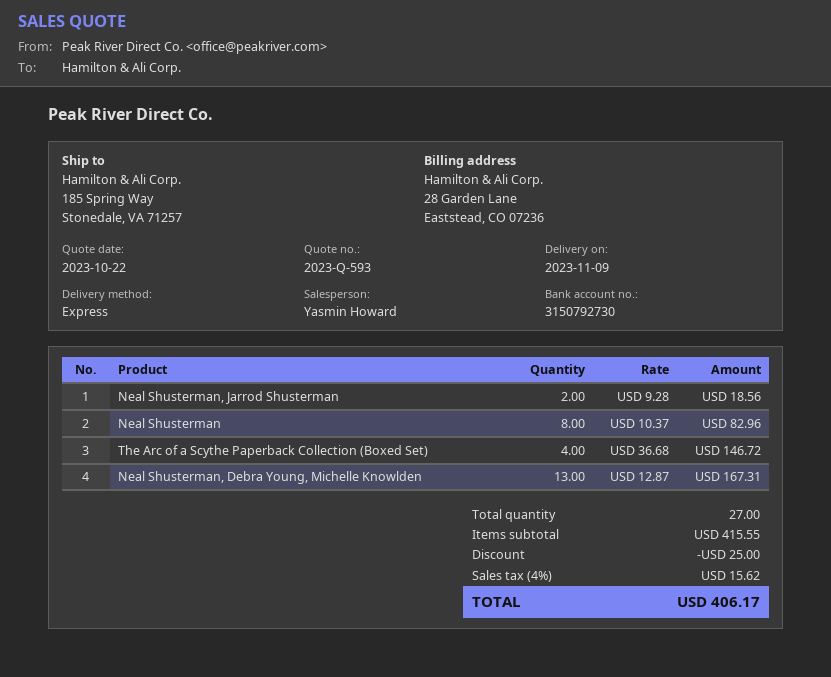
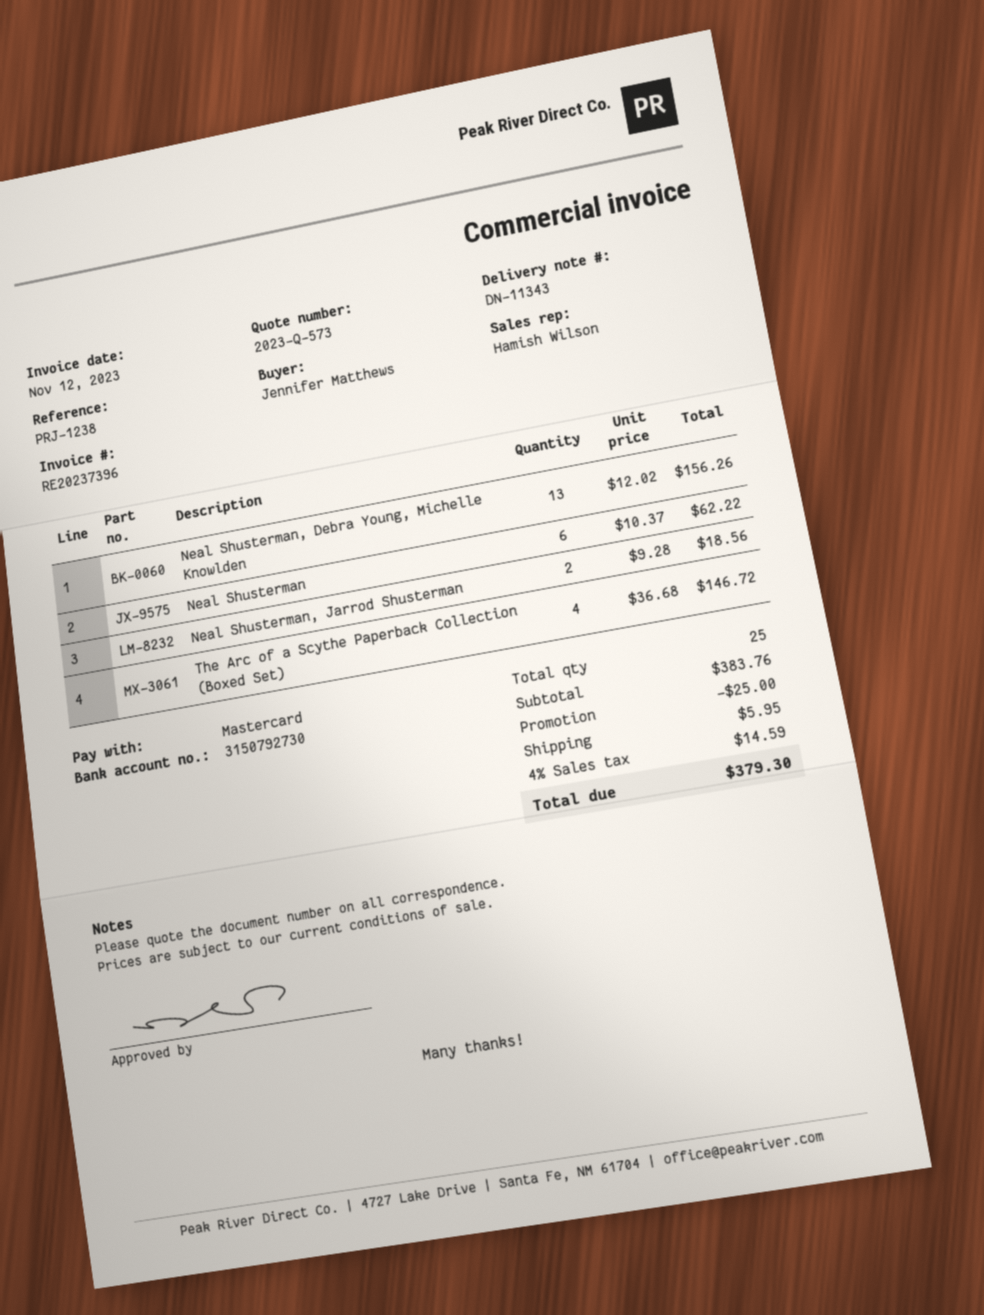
quote number: 2023-Q-593 -> 2023-Q-573
sales rep: Yasmin Howard -> Hamish Wilson
Neal Shusterman: 8 x 10.37 = 82.96 -> 6 x 10.37 = 62.22
Neal Shusterman, Debra Young, Michelle Knowlden: 13 x 12.87 = 167.31 -> 13 x 12.02 = 156.26
total quantity: 27 -> 25
subtotal: 415.55 -> 383.76
shipping: none -> 5.95
tax: 4% = 15.62 -> 4% = 14.59
total: 406.17 -> 379.30

